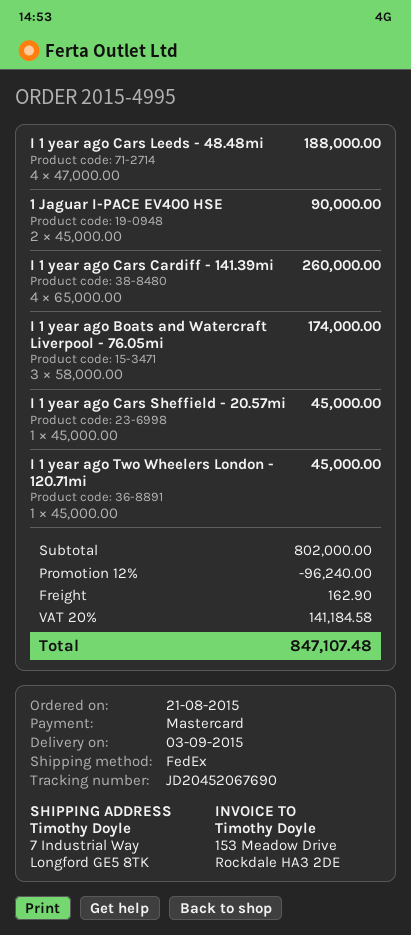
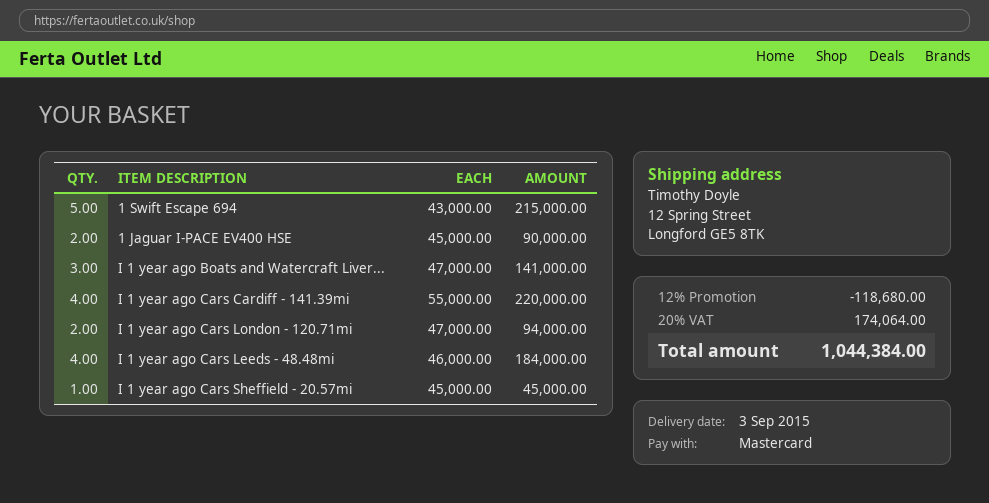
ship to: 7 Industrial Way, Longford GE5 8TK -> 12 Spring Street, Longford GE5 8TK
I 1 year ago Cars Leeds - 48.48mi: 4 x 47000.00 = 188000.00 -> 4 x 46000.00 = 184000.00
I 1 year ago Cars Cardiff - 141.39mi: 4 x 65000.00 = 260000.00 -> 4 x 55000.00 = 220000.00
I 1 year ago Boats and Watercraft Liverpool - 76.05mi: 3 x 58000.00 = 174000.00 -> 3 x 47000.00 = 141000.00
I 1 year ago Two Wheelers London - 120.71mi: 1 x 45000.00 = 45000.00 -> none
1 Swift Escape 694: none -> 5 x 43000.00 = 215000.00
I 1 year ago Cars London - 120.71mi: none -> 2 x 47000.00 = 94000.00
discount: 12% = 96240.00 -> 12% = 118680.00
shipping: 162.90 -> none
tax: 20% = 141184.58 -> 20% = 174064.00
total: 847107.48 -> 1044384.00

